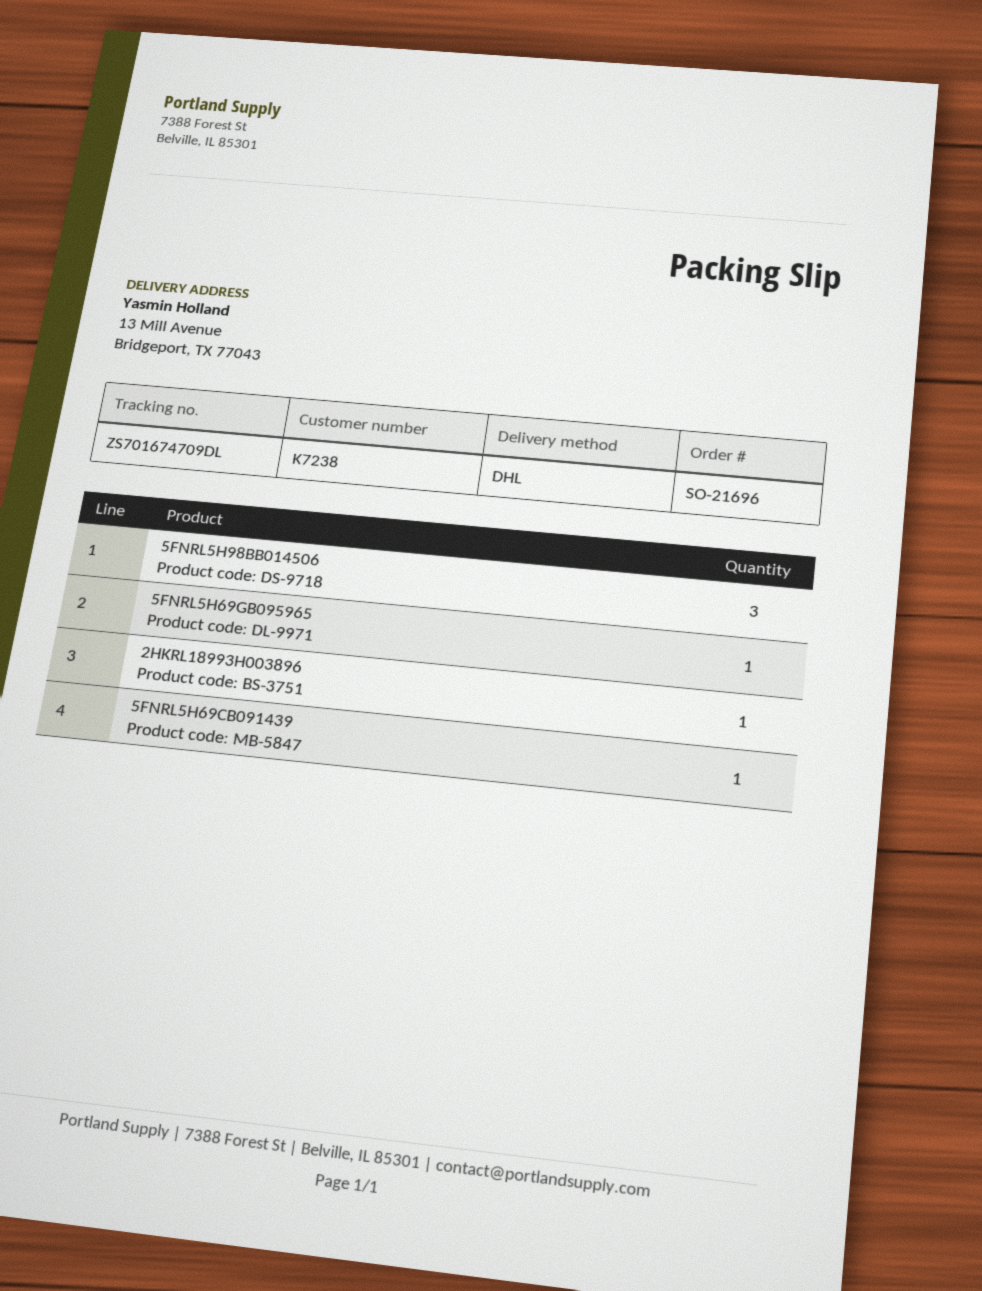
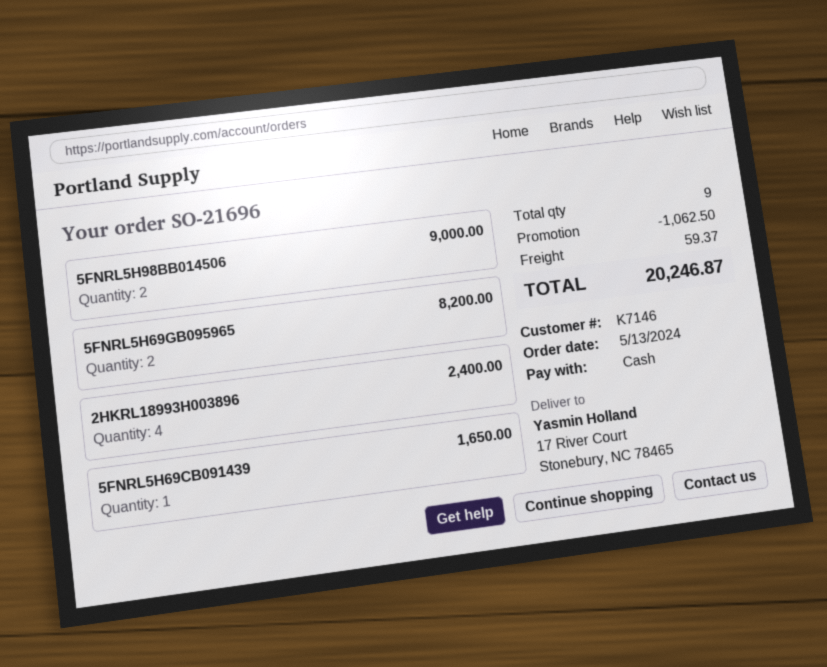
customer number: K7238 -> K7146
ship to: 13 Mill Avenue, Bridgeport, TX 77043 -> 17 River Court, Stonebury, NC 78465
5FNRL5H98BB014506: 3 -> 2
5FNRL5H69GB095965: 1 -> 2
2HKRL18993H003896: 1 -> 4

